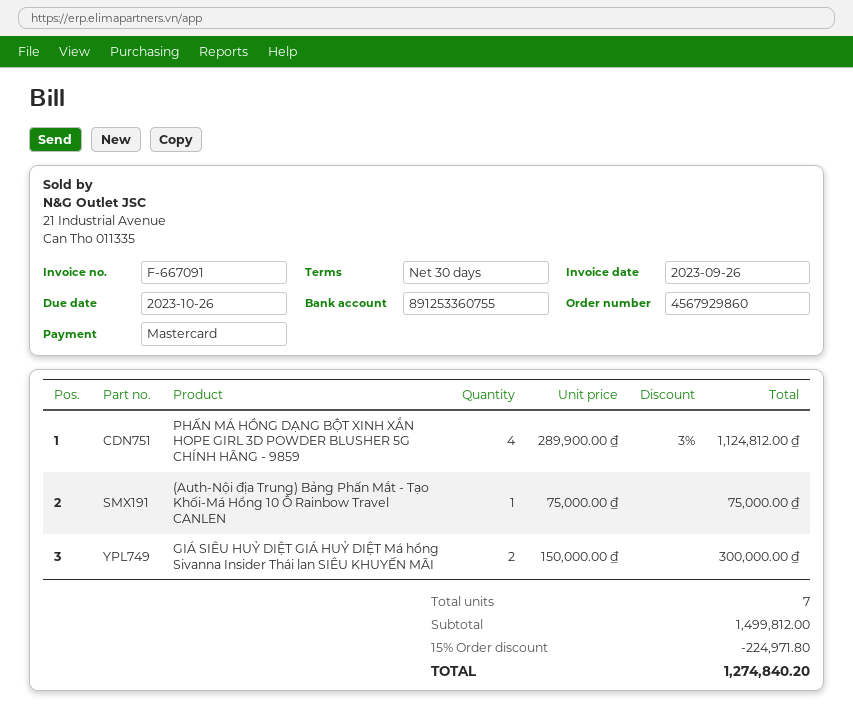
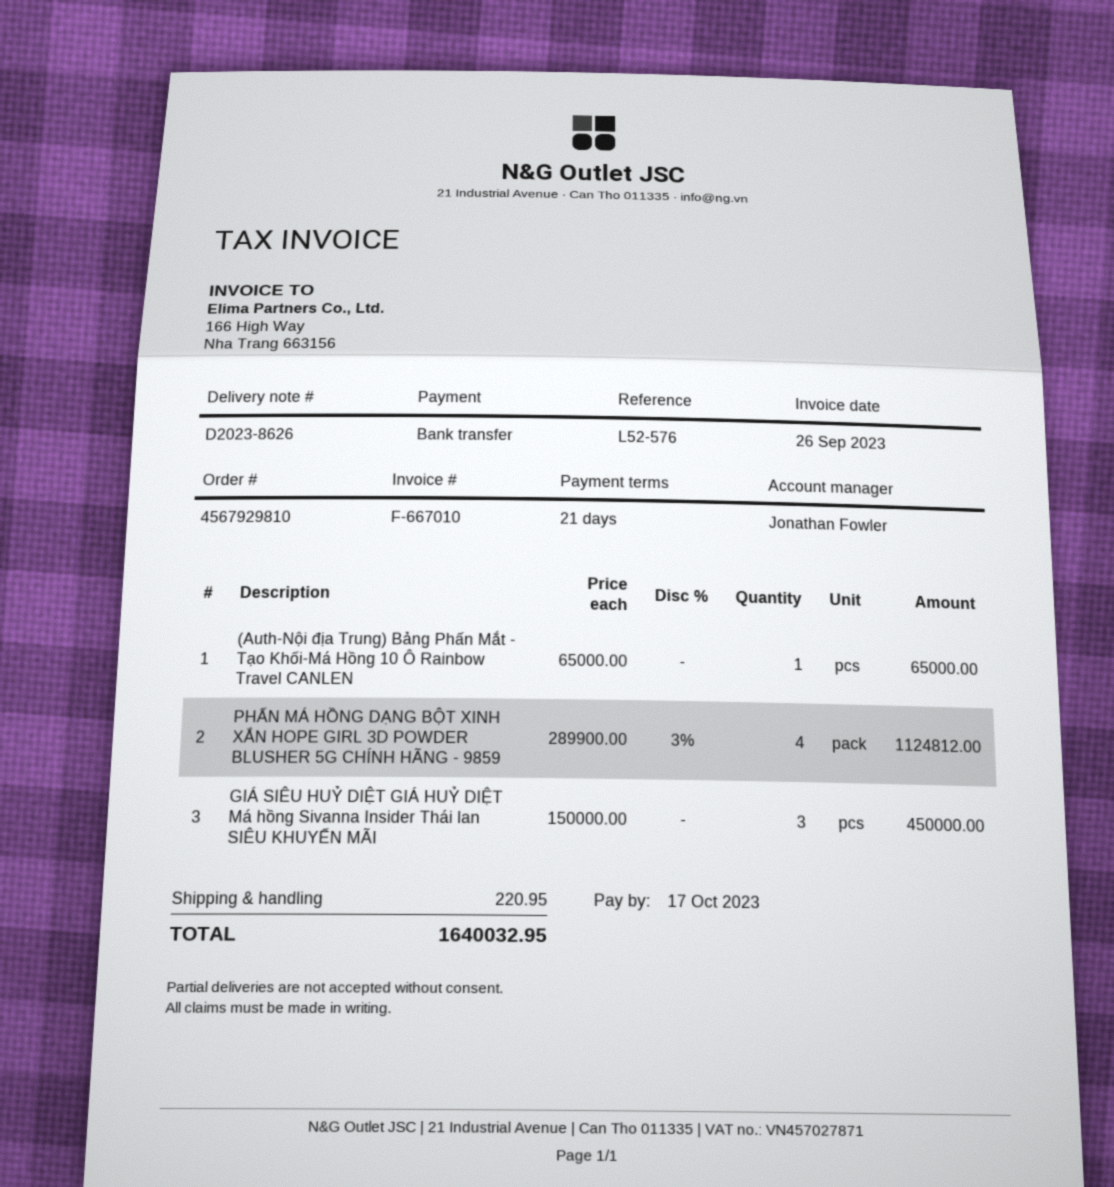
order number: 4567929860 -> 4567929810
invoice number: F-667091 -> F-667010
payment terms: 30 days -> 21 days
due date: 2023-10-26 -> 2023-10-17
payment method: Mastercard -> bank transfer
(Auth-Nội địa Trung) Bảng Phấn Mắt - Tạo Khối-Má Hồng 10 Ô Rainbow Travel CANLEN: 1 x 75000.00 = 75000.00 -> 1 x 65000.00 = 65000.00
GIÁ SIÊU HUỶ DIỆT GIÁ HUỶ DIỆT Má hồng Sivanna Insider Thái lan SIÊU KHUYẾN MÃI: 2 x 150000.00 = 300000.00 -> 3 x 150000.00 = 450000.00
discount: 15% = 224971.80 -> none
shipping: none -> 220.95
total: 1274840.20 -> 1640032.95

